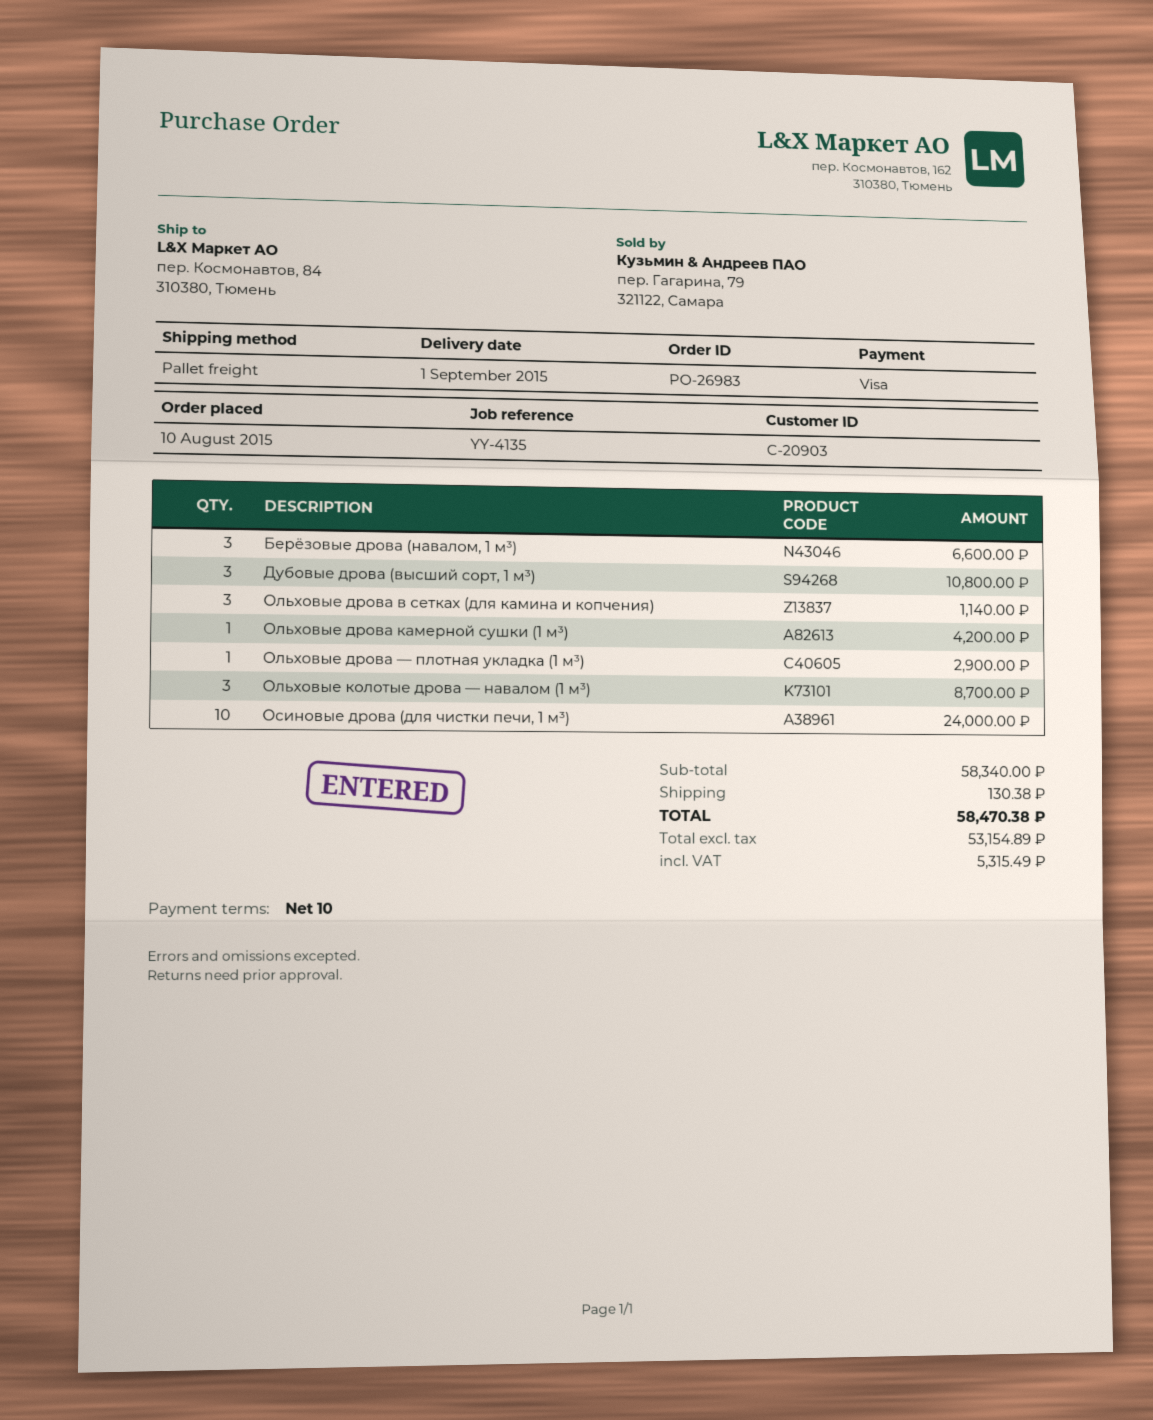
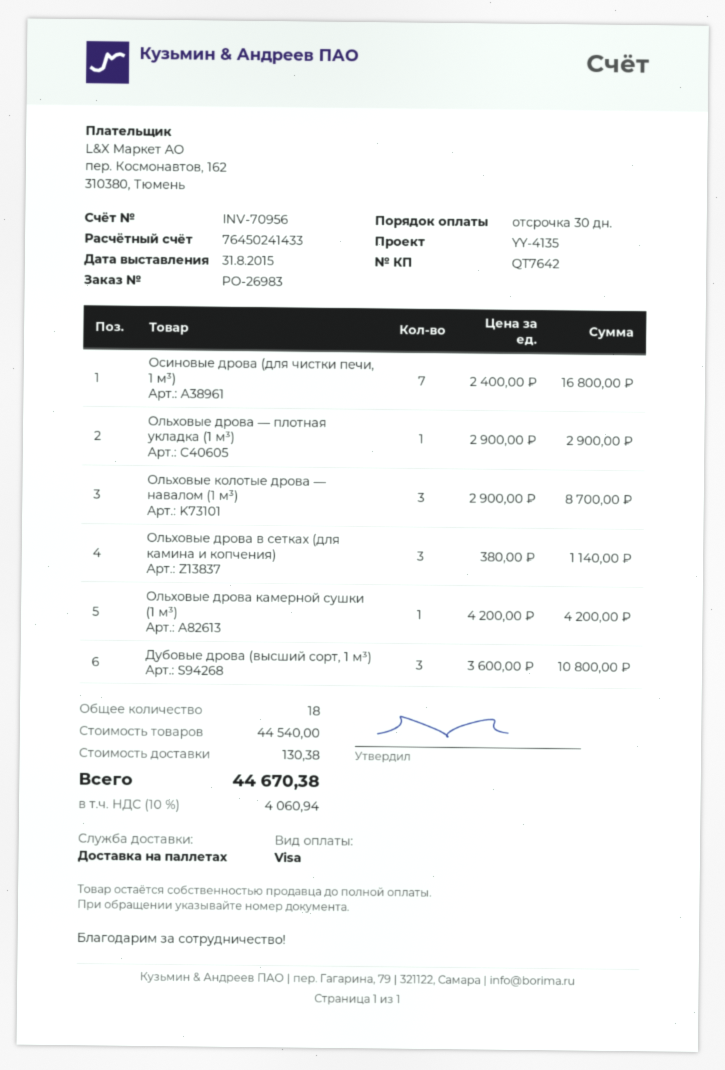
payment terms: 10 days -> 30 days
Берёзовые дрова (навалом, 1 м³): 3 for 6600.00 -> none
Осиновые дрова (для чистки печи, 1 м³): 10 for 24000.00 -> 7 for 16800.00
subtotal: 58340.00 -> 44540.00
tax: 5315.49 -> 4060.94
total: 58470.38 -> 44670.38

